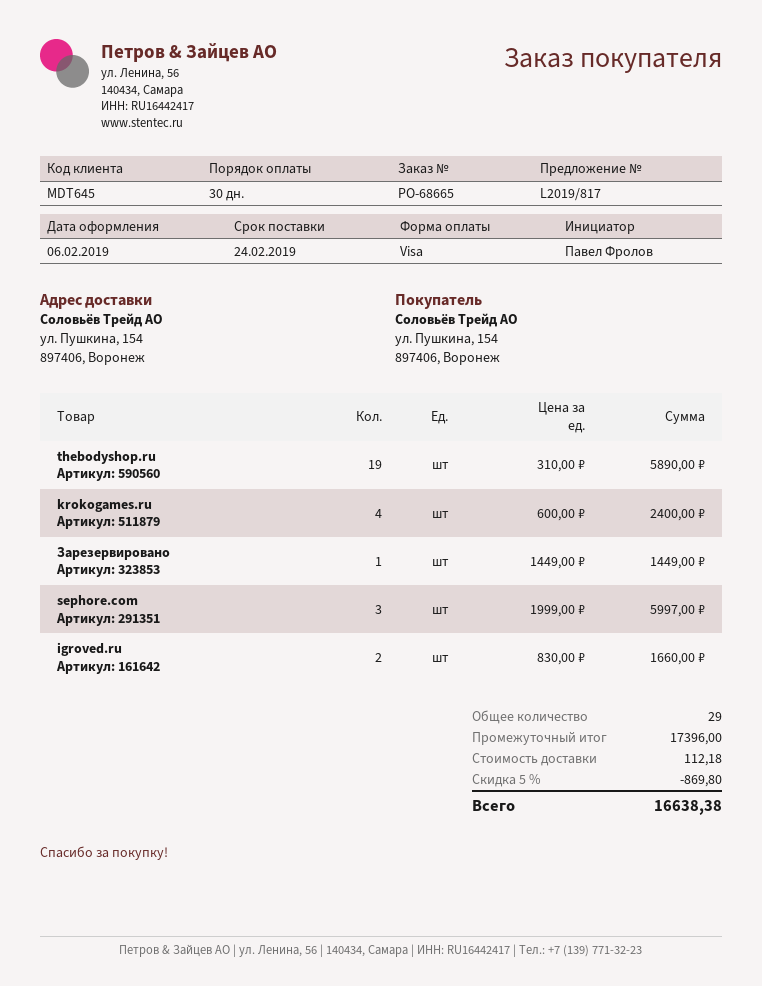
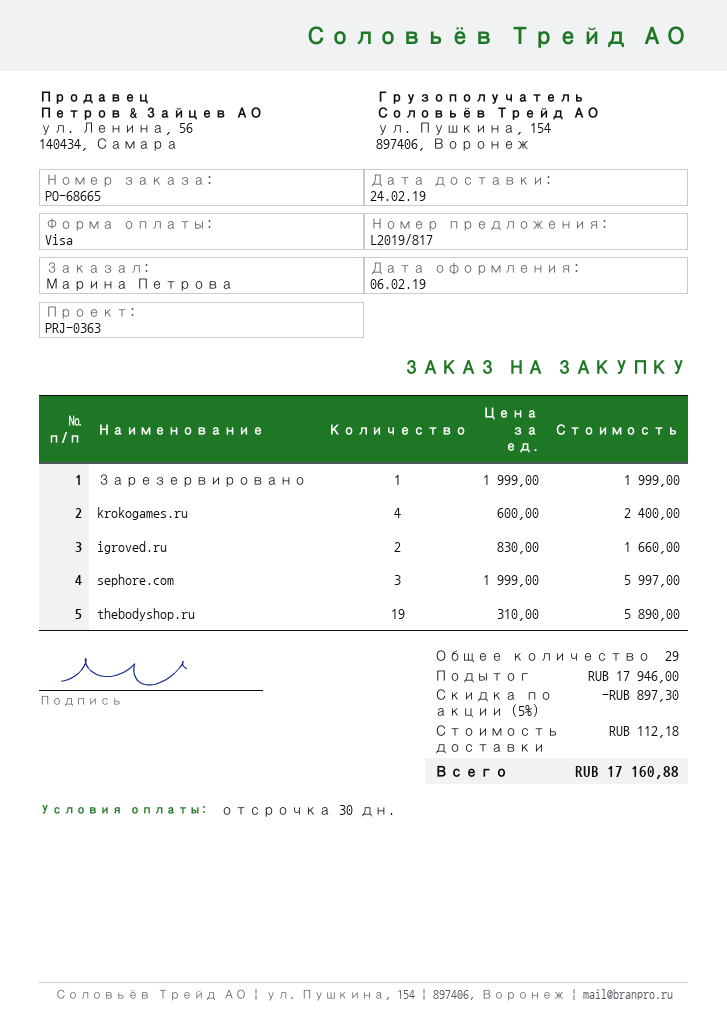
ordered by: Павел Фролов -> Марина Петрова
Зарезервировано: 1 x 1449.00 = 1449.00 -> 1 x 1999.00 = 1999.00
subtotal: 17396.00 -> 17946.00
discount: 5% = 869.80 -> 5% = 897.30
total: 16638.38 -> 17160.88

